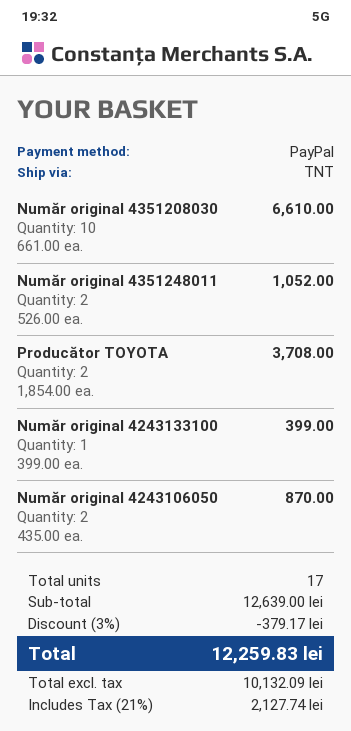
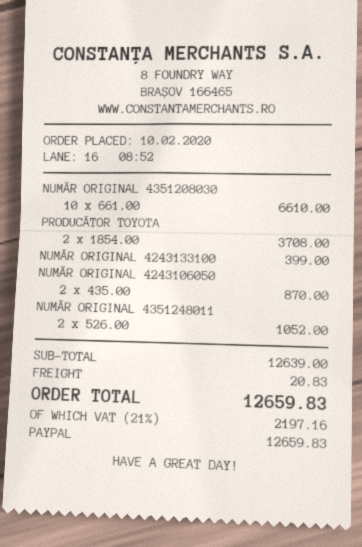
discount: 3% = 379.17 -> none
shipping: none -> 20.83
tax: 21% = 2127.74 -> 21% = 2197.16
total: 12259.83 -> 12659.83

